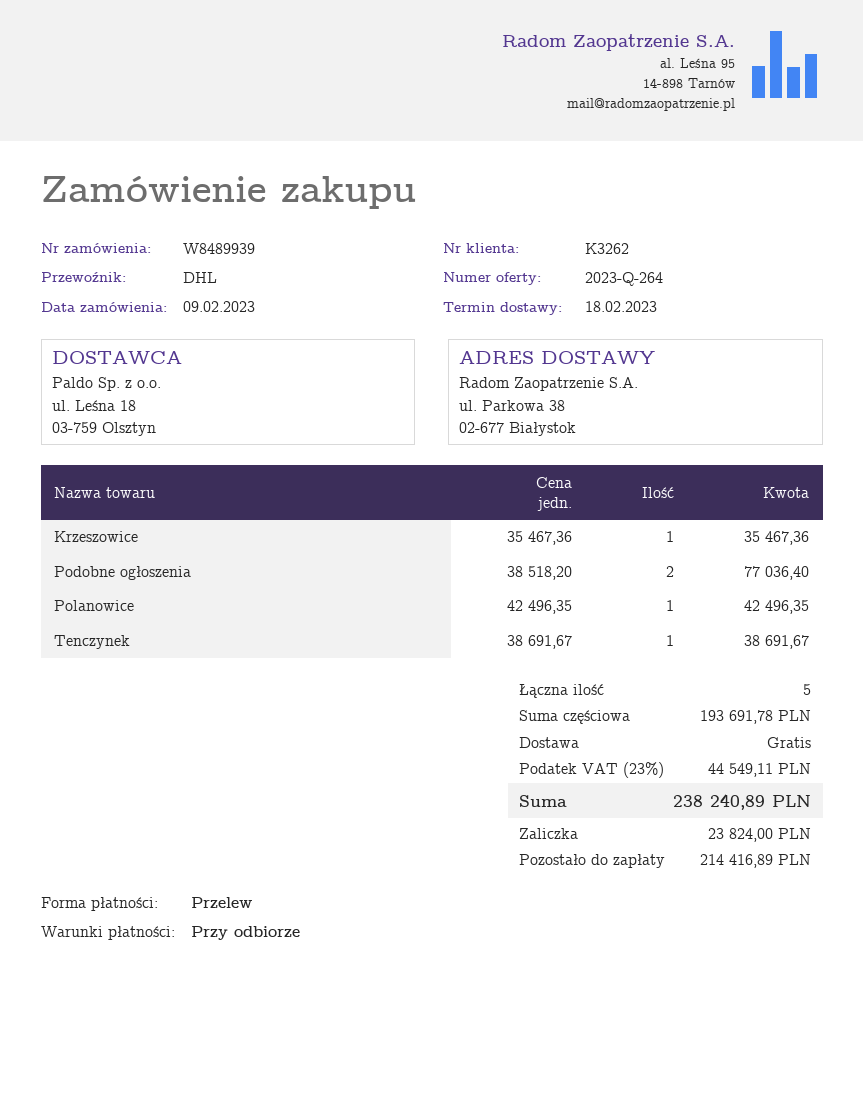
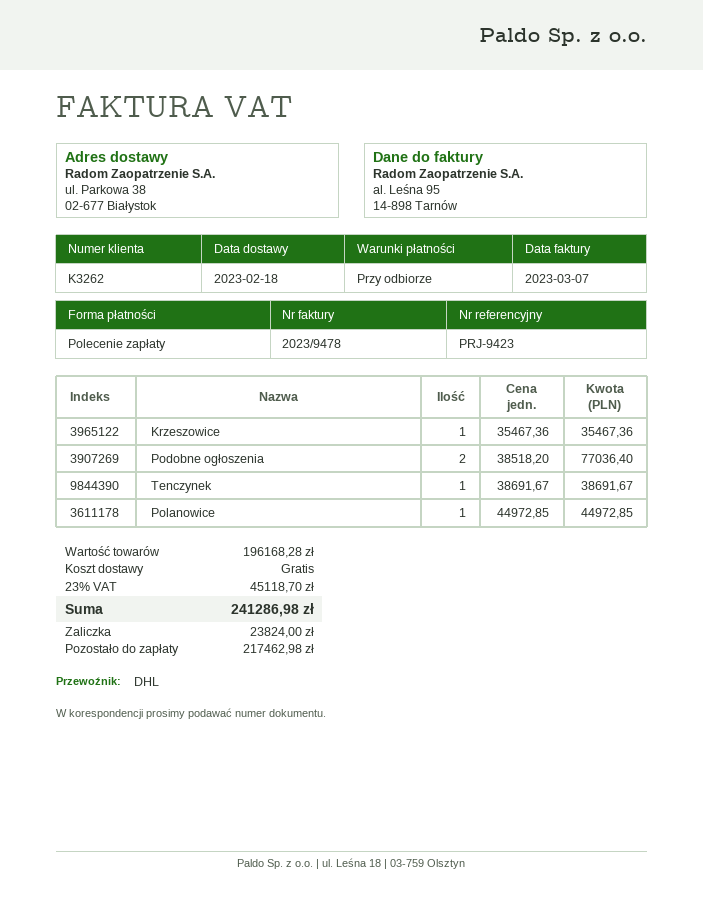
payment method: bank transfer -> direct debit
Polanowice: 1 x 42496.35 = 42496.35 -> 1 x 44972.85 = 44972.85
subtotal: 193691.78 -> 196168.28
tax: 23% = 44549.11 -> 23% = 45118.70
total: 238240.89 -> 241286.98
balance: 214416.89 -> 217462.98

